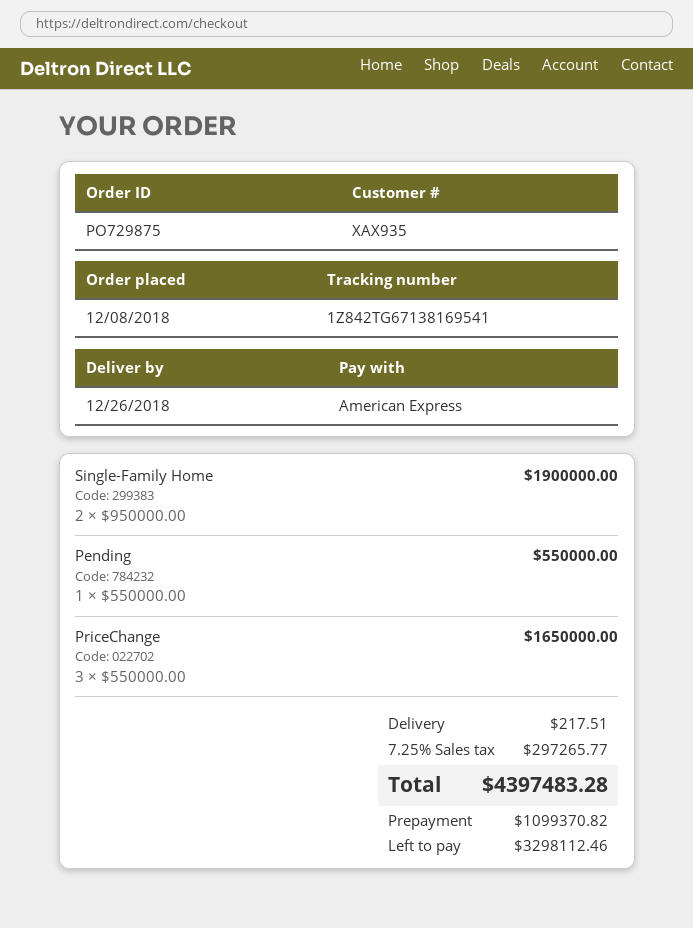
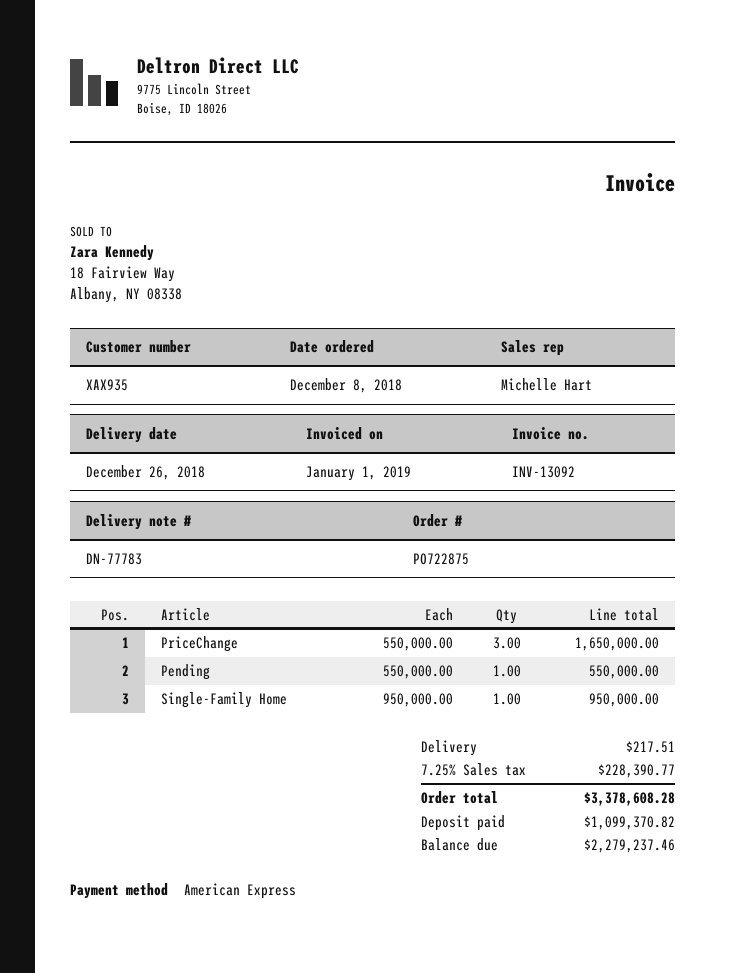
order number: PO729875 -> PO722875
Single-Family Home: 2 x 950000.00 = 1900000.00 -> 1 x 950000.00 = 950000.00
tax: 7.25% = 297265.77 -> 7.25% = 228390.77
total: 4397483.28 -> 3378608.28
balance: 3298112.46 -> 2279237.46

